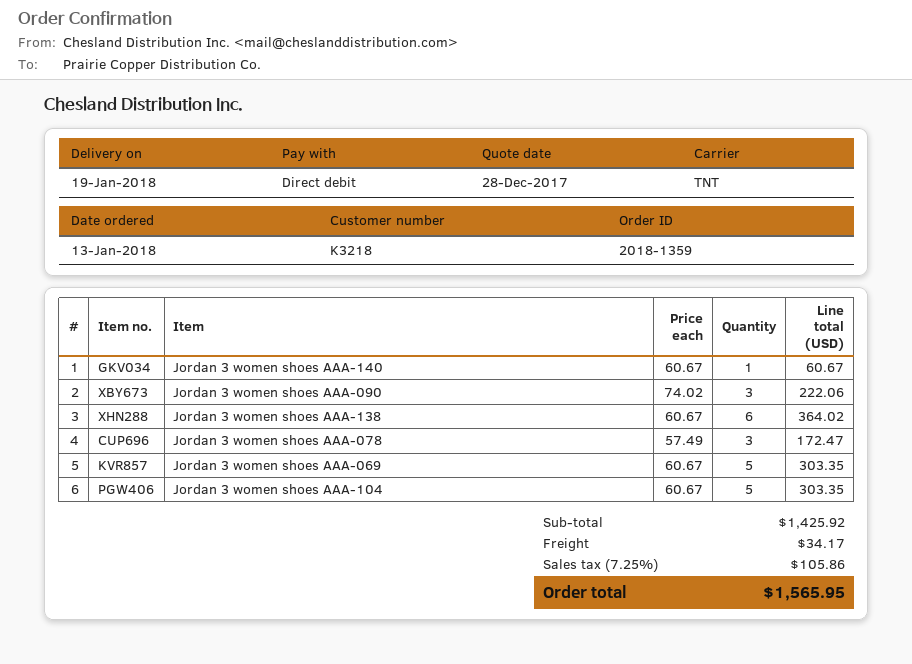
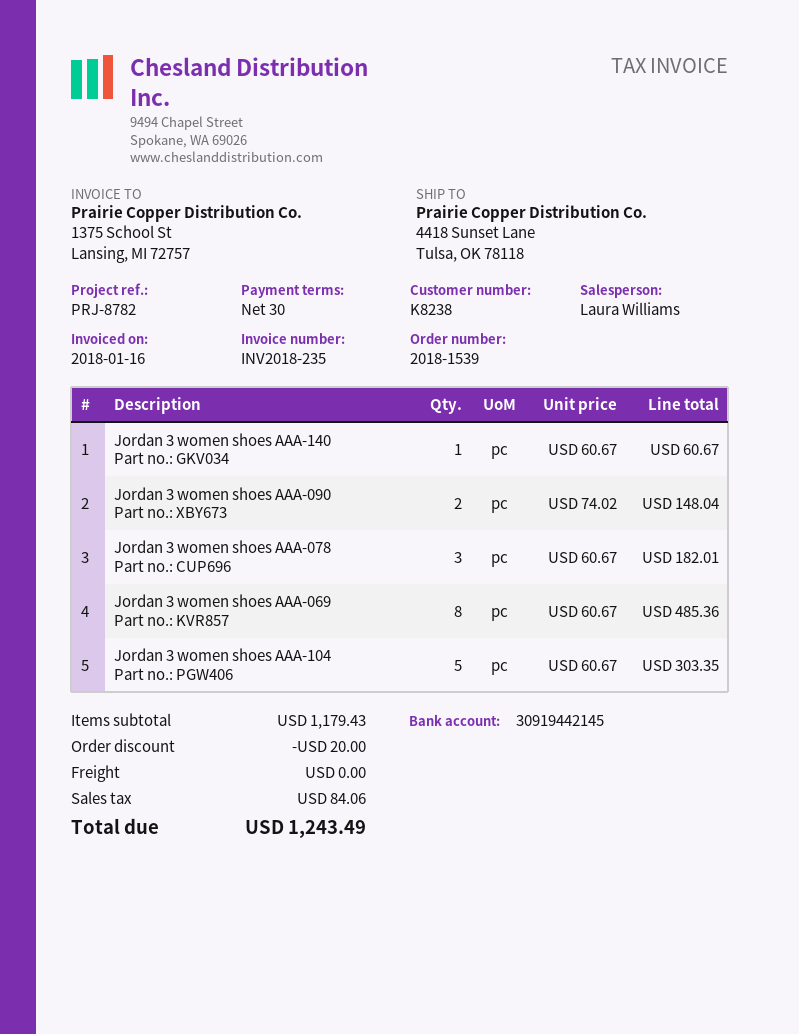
order number: 2018-1359 -> 2018-1539
customer number: K3218 -> K8238
Jordan 3 women shoes AAA-090: 3 x 74.02 = 222.06 -> 2 x 74.02 = 148.04
Jordan 3 women shoes AAA-138: 6 x 60.67 = 364.02 -> none
Jordan 3 women shoes AAA-078: 3 x 57.49 = 172.47 -> 3 x 60.67 = 182.01
Jordan 3 women shoes AAA-069: 5 x 60.67 = 303.35 -> 8 x 60.67 = 485.36
subtotal: 1425.92 -> 1179.43
discount: none -> 20.00
shipping: 34.17 -> 0.00
tax: 105.86 -> 84.06
total: 1565.95 -> 1243.49

